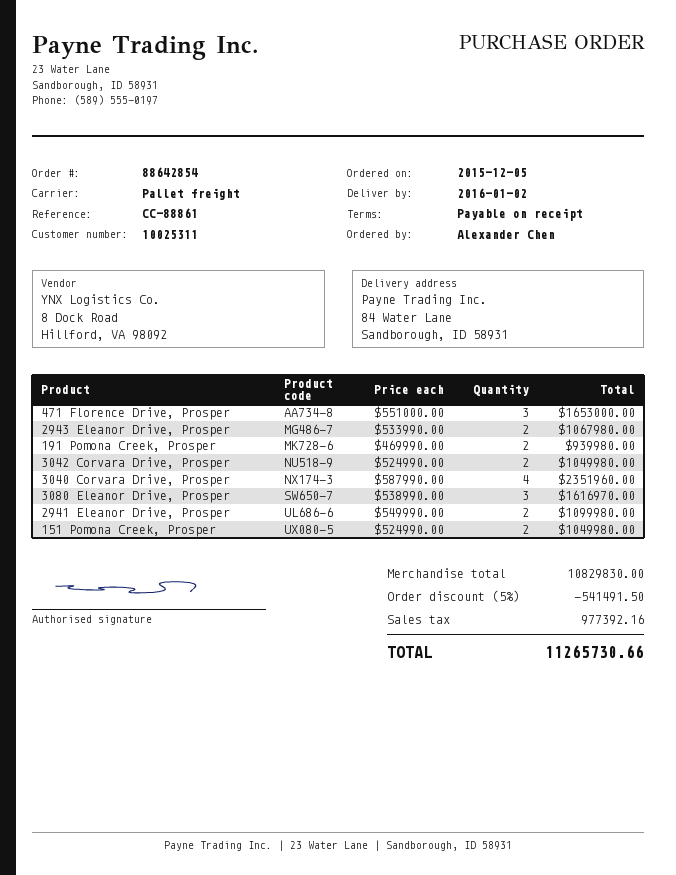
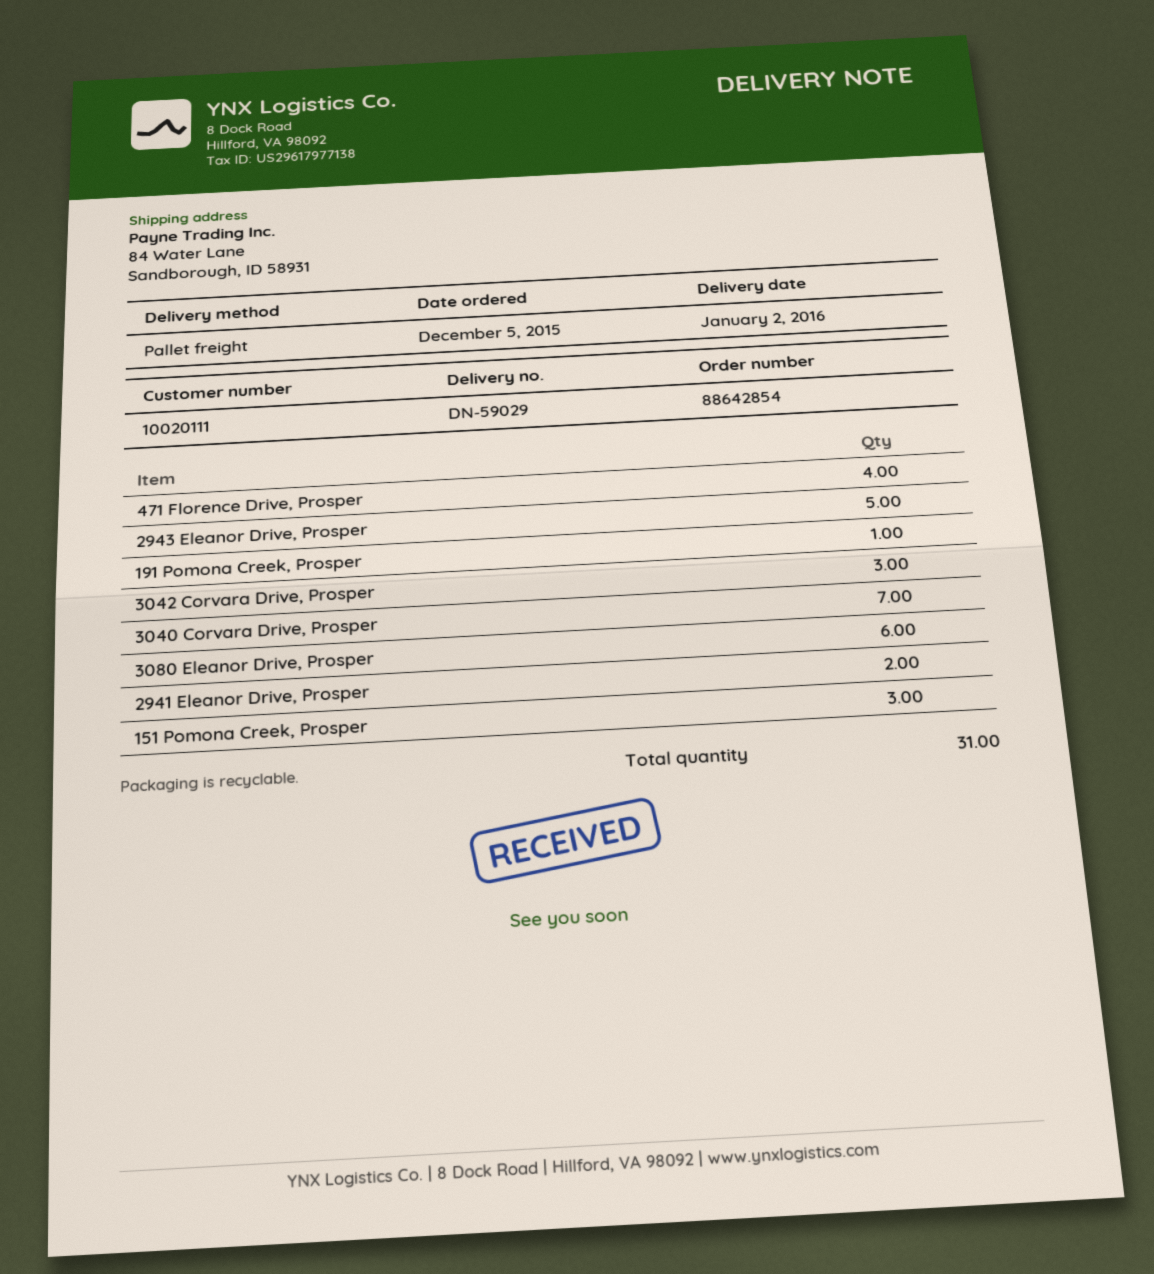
customer number: 10025311 -> 10020111
471 Florence Drive, Prosper: 3 -> 4
2943 Eleanor Drive, Prosper: 2 -> 5
191 Pomona Creek, Prosper: 2 -> 1
3042 Corvara Drive, Prosper: 2 -> 3
3040 Corvara Drive, Prosper: 4 -> 7
3080 Eleanor Drive, Prosper: 3 -> 6
151 Pomona Creek, Prosper: 2 -> 3

